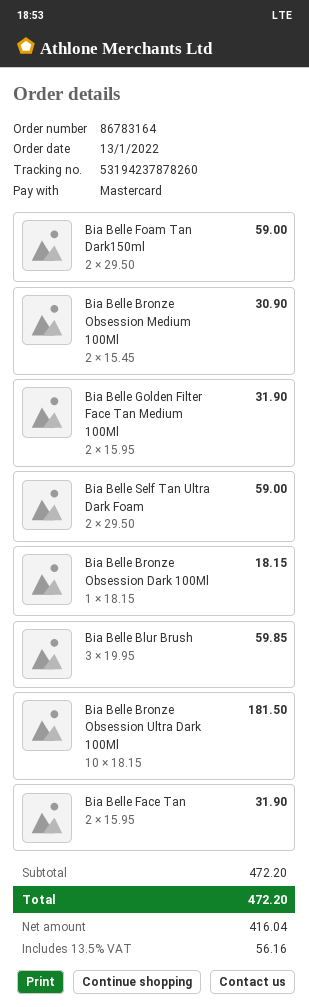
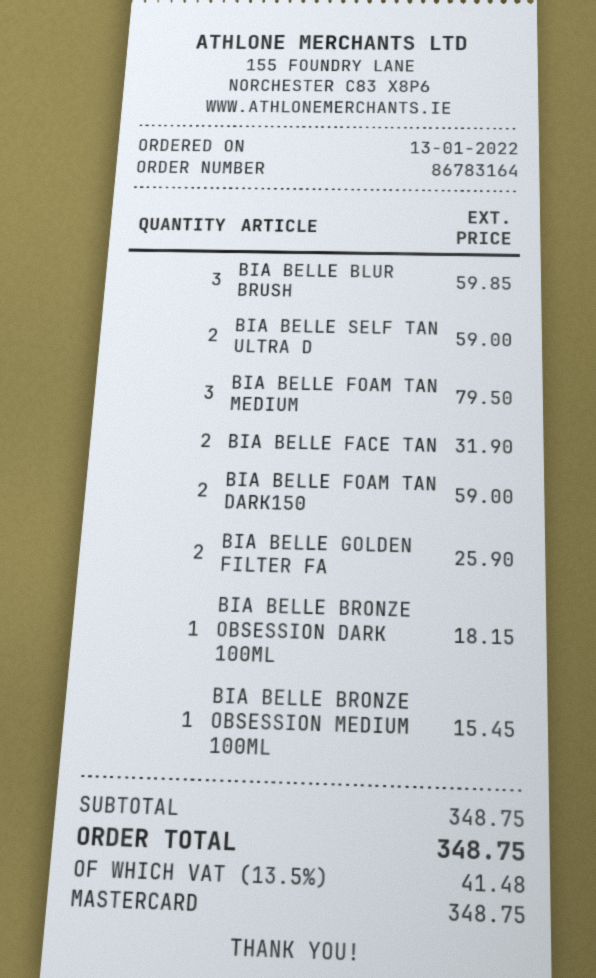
Bia Belle Bronze Obsession Medium 100Ml: 2 for 30.90 -> 1 for 15.45
Bia Belle Golden Filter Face Tan Medium 100Ml: 2 for 31.90 -> 2 for 25.90
Bia Belle Bronze Obsession Ultra Dark 100Ml: 10 for 181.50 -> none
BIA BELLE FOAM TAN MEDIUM: none -> 3 for 79.50
subtotal: 472.20 -> 348.75
tax: 13.5% = 56.16 -> 13.5% = 41.48
total: 472.20 -> 348.75

